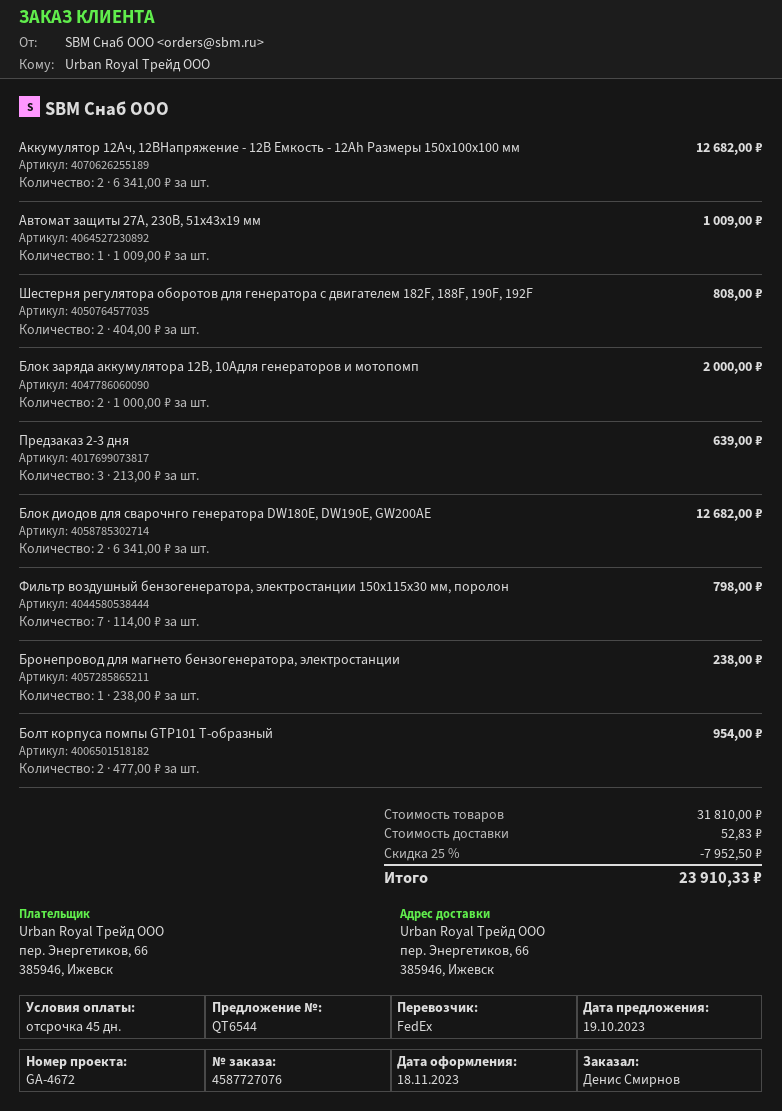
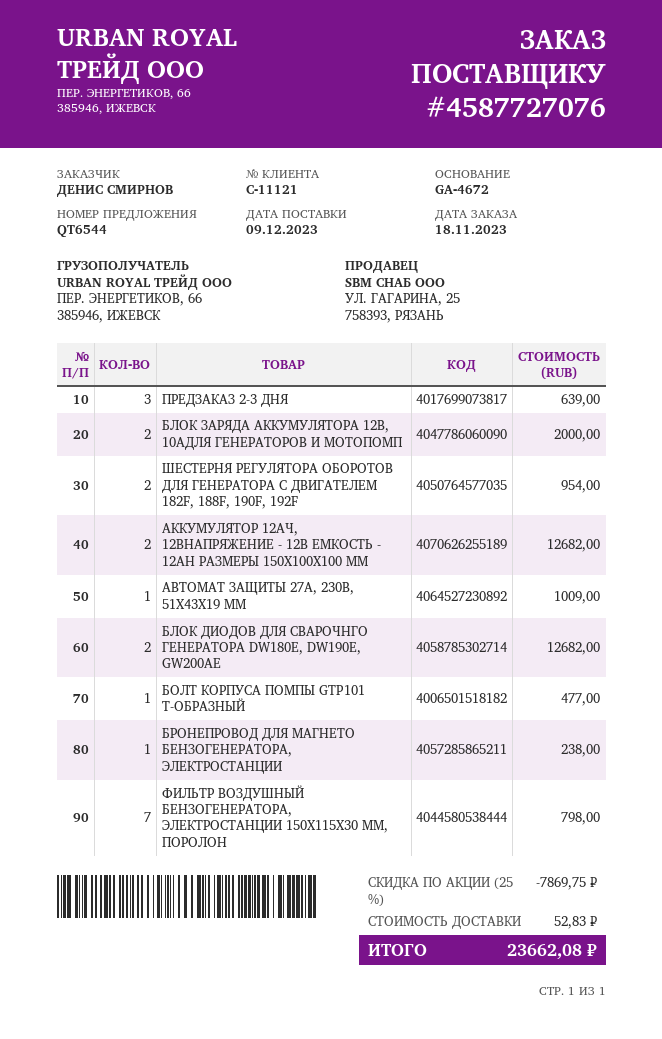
Шестерня регулятора оборотов для генератора с двигателем 182F, 188F, 190F, 192F: 2 for 808.00 -> 2 for 954.00
Болт корпуса помпы GTP101 Т-образный: 2 for 954.00 -> 1 for 477.00
discount: 25% = 7952.50 -> 25% = 7869.75
total: 23910.33 -> 23662.08

